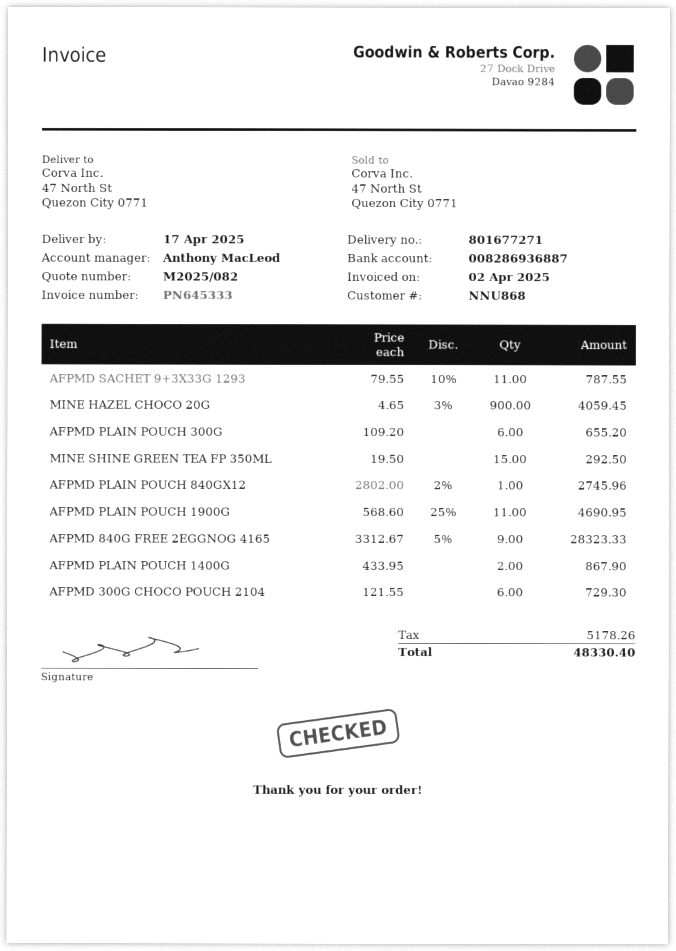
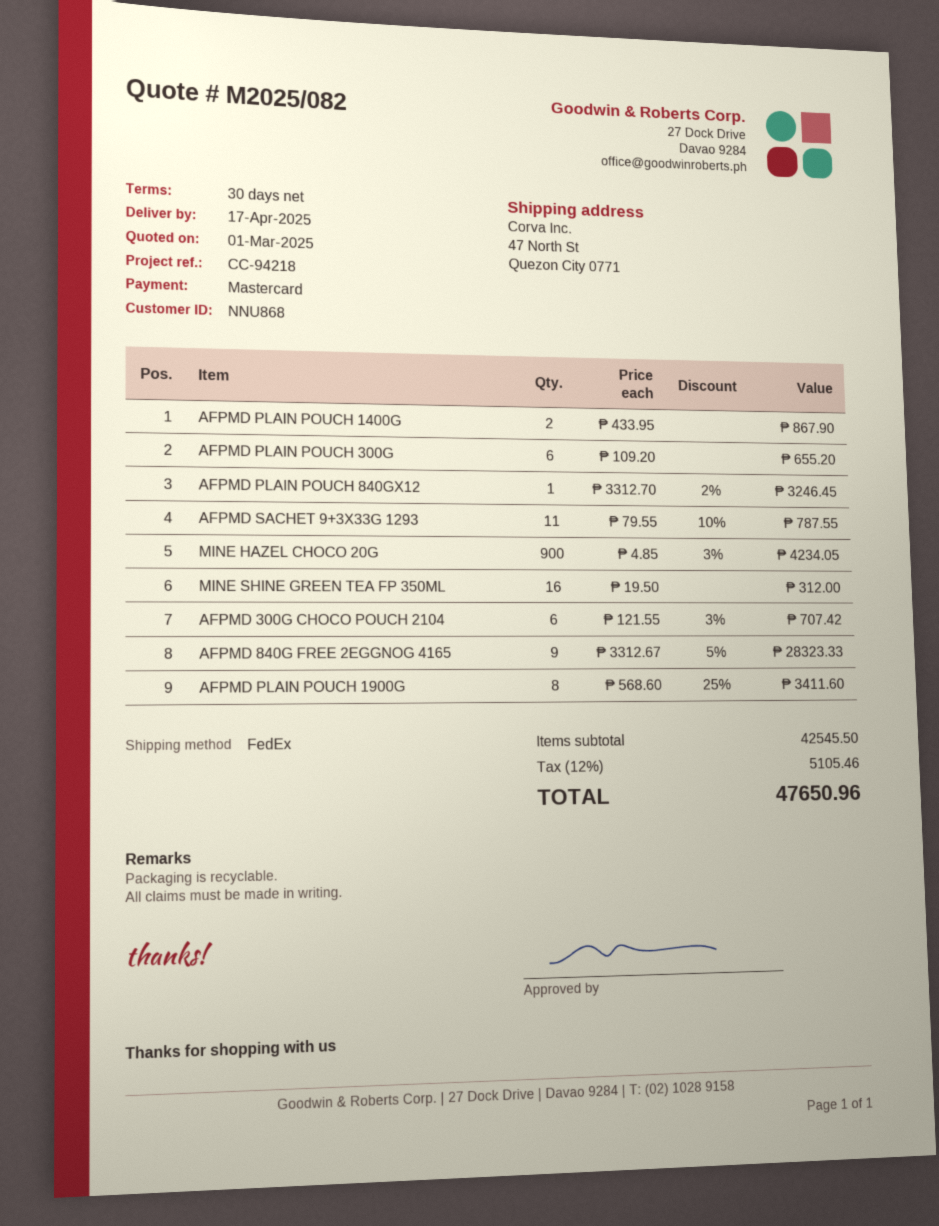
MINE HAZEL CHOCO 20G: 900 x 4.65 - 3% = 4059.45 -> 900 x 4.85 - 3% = 4234.05
MINE SHINE GREEN TEA FP 350ML: 15 x 19.50 = 292.50 -> 16 x 19.50 = 312.00
AFPMD PLAIN POUCH 840GX12: 1 x 2802.00 - 2% = 2745.96 -> 1 x 3312.70 - 2% = 3246.45
AFPMD PLAIN POUCH 1900G: 11 x 568.60 - 25% = 4690.95 -> 8 x 568.60 - 25% = 3411.60
AFPMD 300G CHOCO POUCH 2104: 6 x 121.55 = 729.30 -> 6 x 121.55 - 3% = 707.42
tax: 5178.26 -> 5105.46
total: 48330.40 -> 47650.96

